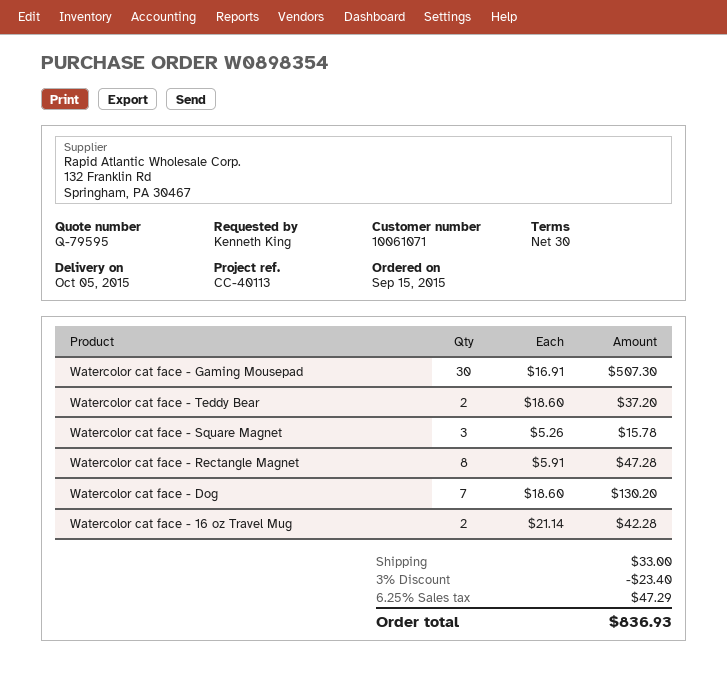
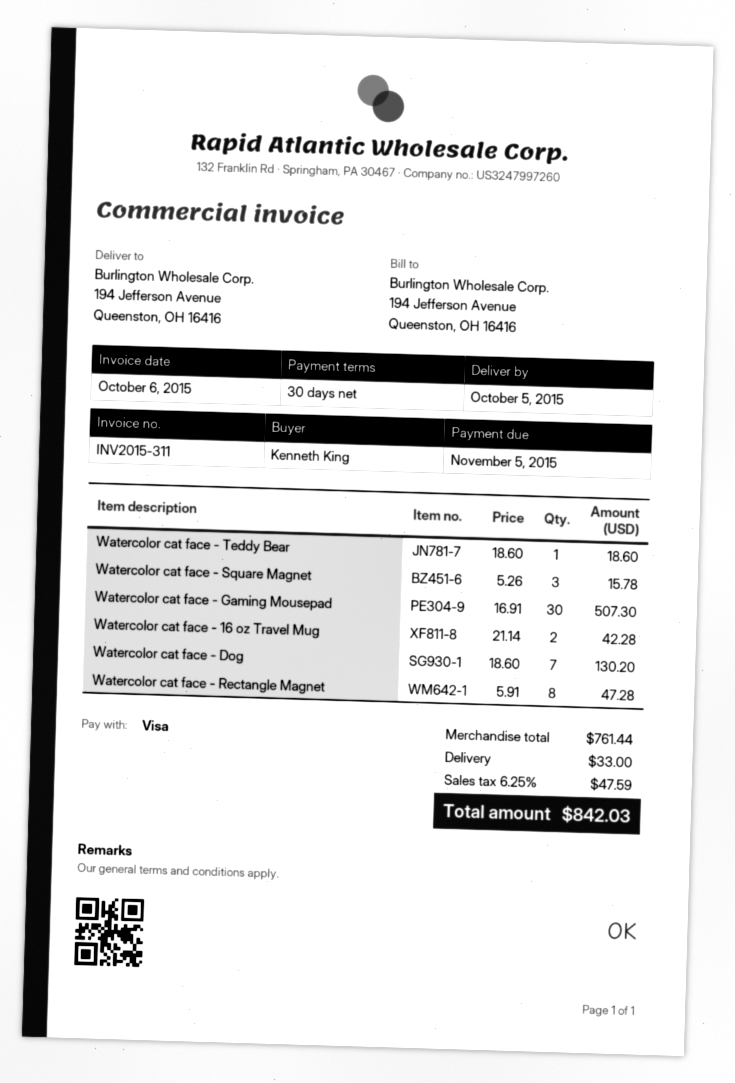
Watercolor cat face - Teddy Bear: 2 x 18.60 = 37.20 -> 1 x 18.60 = 18.60
discount: 3% = 23.40 -> none
tax: 6.25% = 47.29 -> 6.25% = 47.59
total: 836.93 -> 842.03

